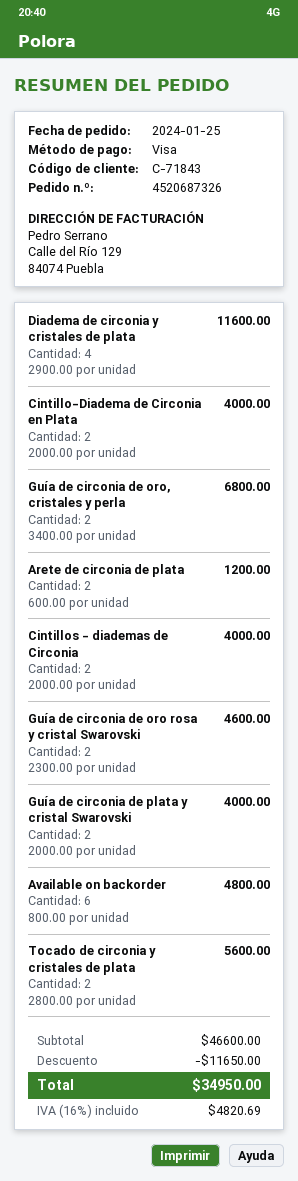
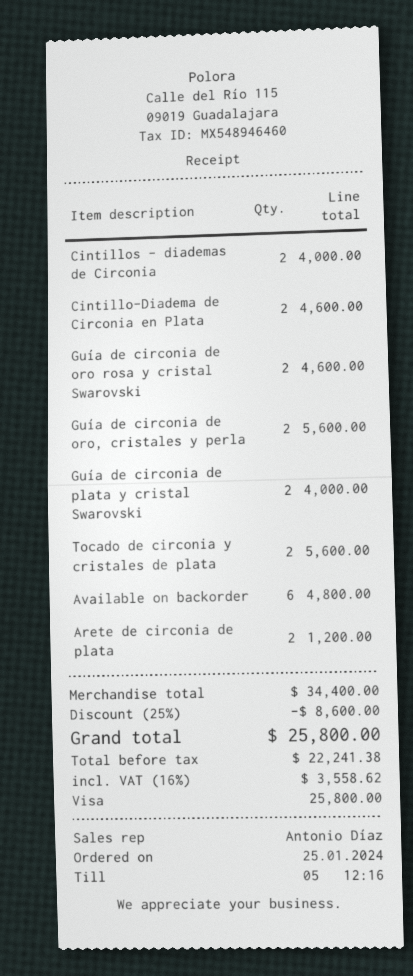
Diadema de circonia y cristales de plata: 4 for 11600.00 -> none
Cintillo-Diadema de Circonia en Plata: 2 for 4000.00 -> 2 for 4600.00
Guía de circonia de oro, cristales y perla: 2 for 6800.00 -> 2 for 5600.00
subtotal: 46600.00 -> 34400.00
discount: 11650.00 -> 8600.00
tax: 16% = 4820.69 -> 16% = 3558.62
total: 34950.00 -> 25800.00

